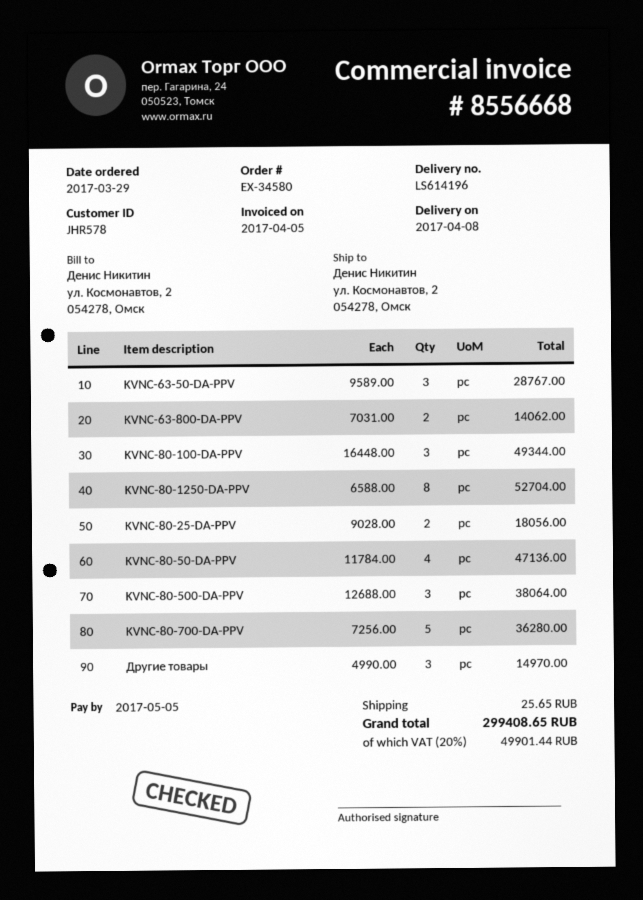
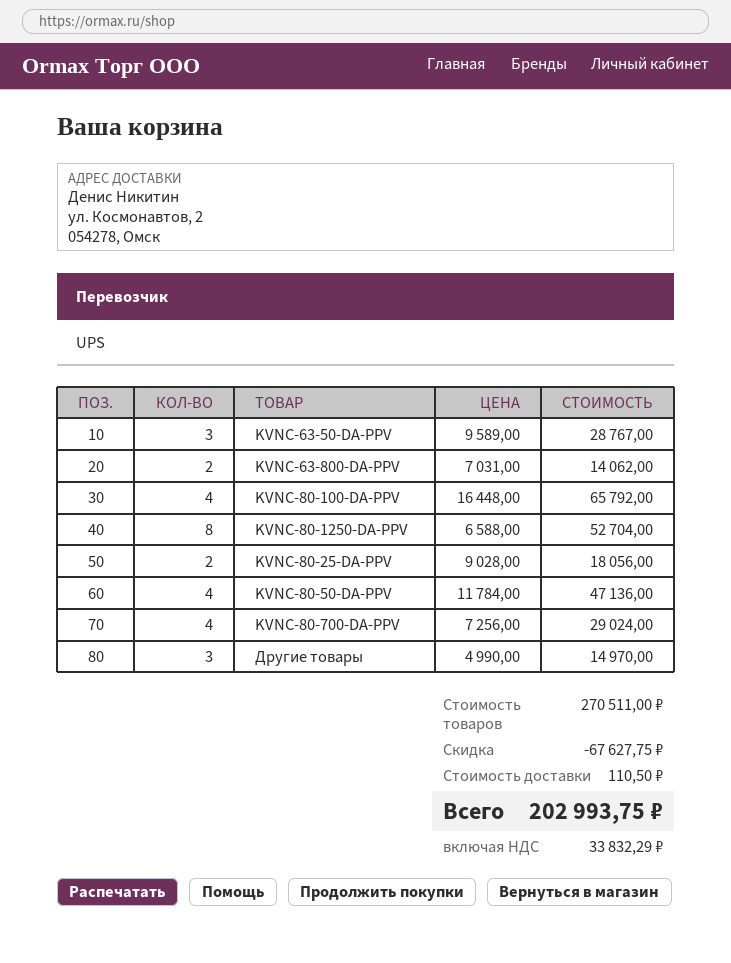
KVNC-80-100-DA-PPV: 3 x 16448.00 = 49344.00 -> 4 x 16448.00 = 65792.00
KVNC-80-500-DA-PPV: 3 x 12688.00 = 38064.00 -> none
KVNC-80-700-DA-PPV: 5 x 7256.00 = 36280.00 -> 4 x 7256.00 = 29024.00
discount: none -> 67627.75
shipping: 25.65 -> 110.50
tax: 49901.44 -> 33832.29
total: 299408.65 -> 202993.75

